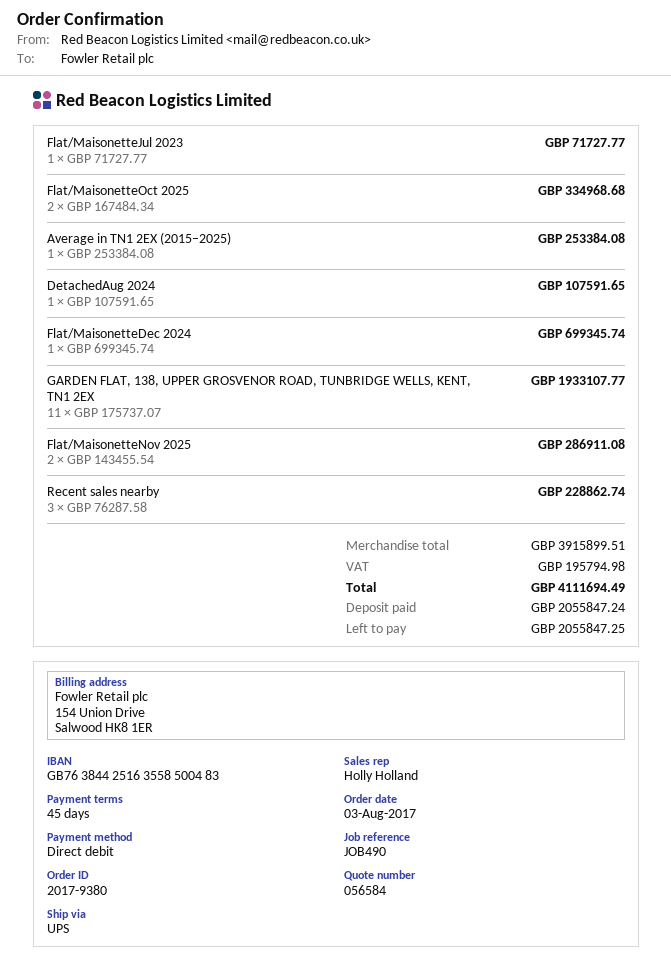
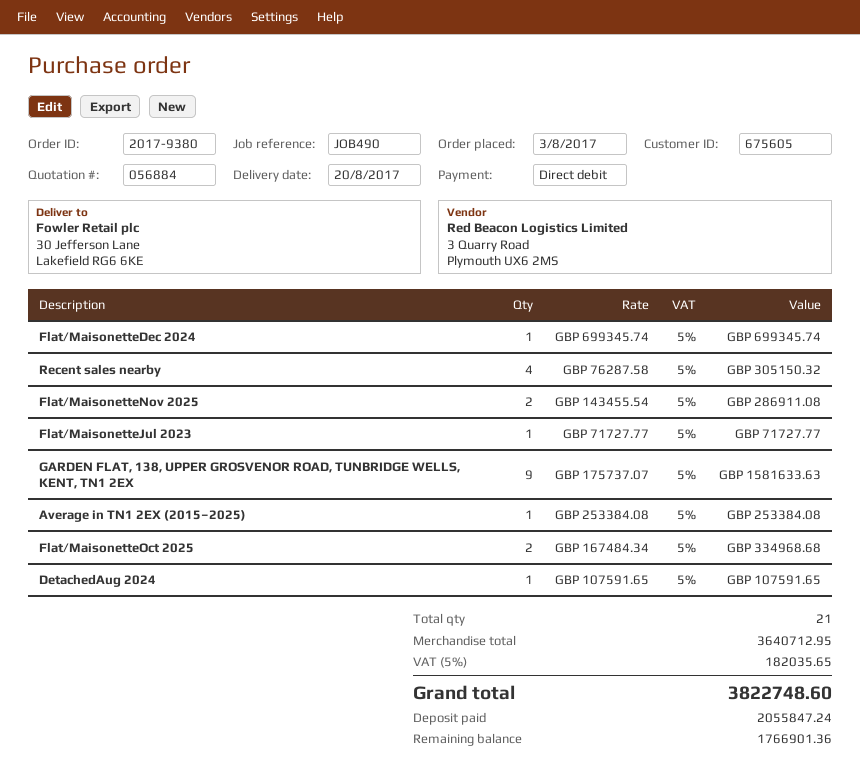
quote number: 056584 -> 056884
GARDEN FLAT, 138, UPPER GROSVENOR ROAD, TUNBRIDGE WELLS, KENT, TN1 2EX: 11 x 175737.07 = 1933107.77 -> 9 x 175737.07 = 1581633.63
Recent sales nearby: 3 x 76287.58 = 228862.74 -> 4 x 76287.58 = 305150.32
subtotal: 3915899.51 -> 3640712.95
tax: 195794.98 -> 182035.65
total: 4111694.49 -> 3822748.60
balance: 2055847.25 -> 1766901.36

